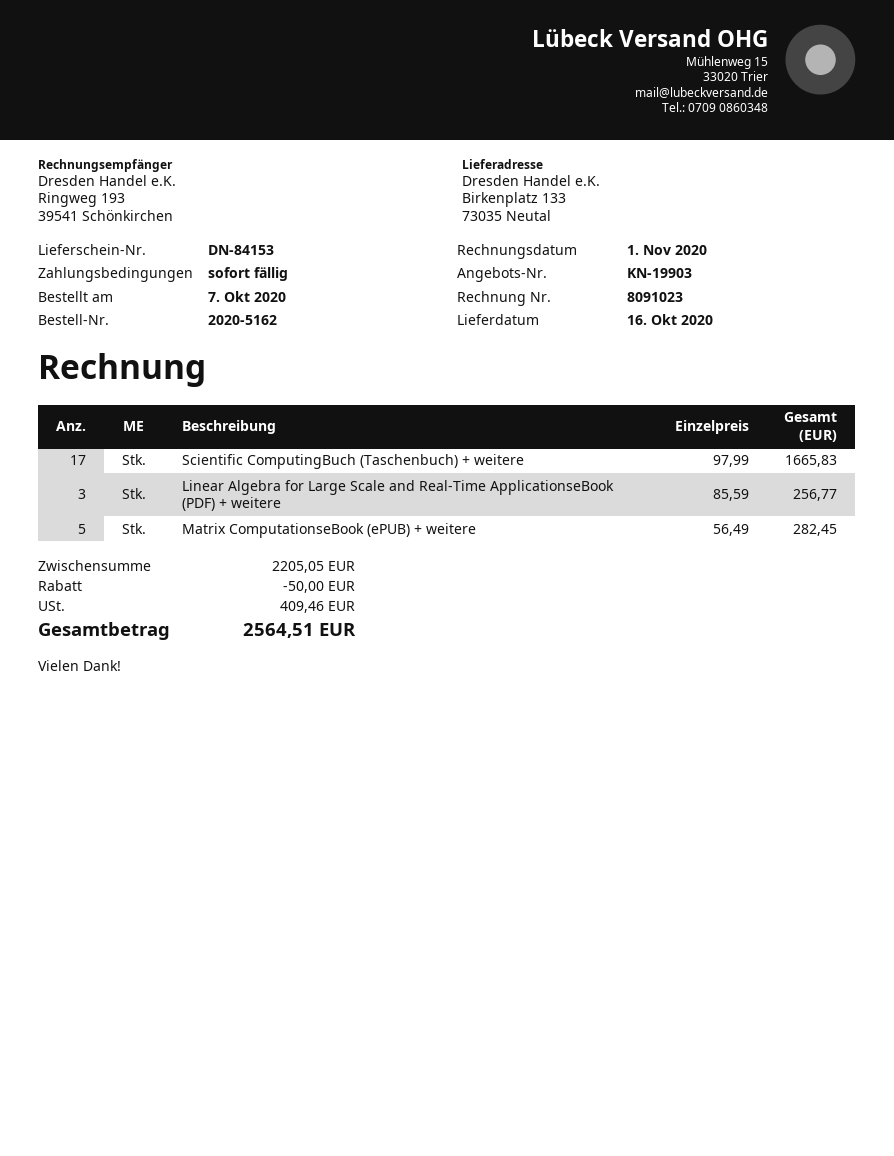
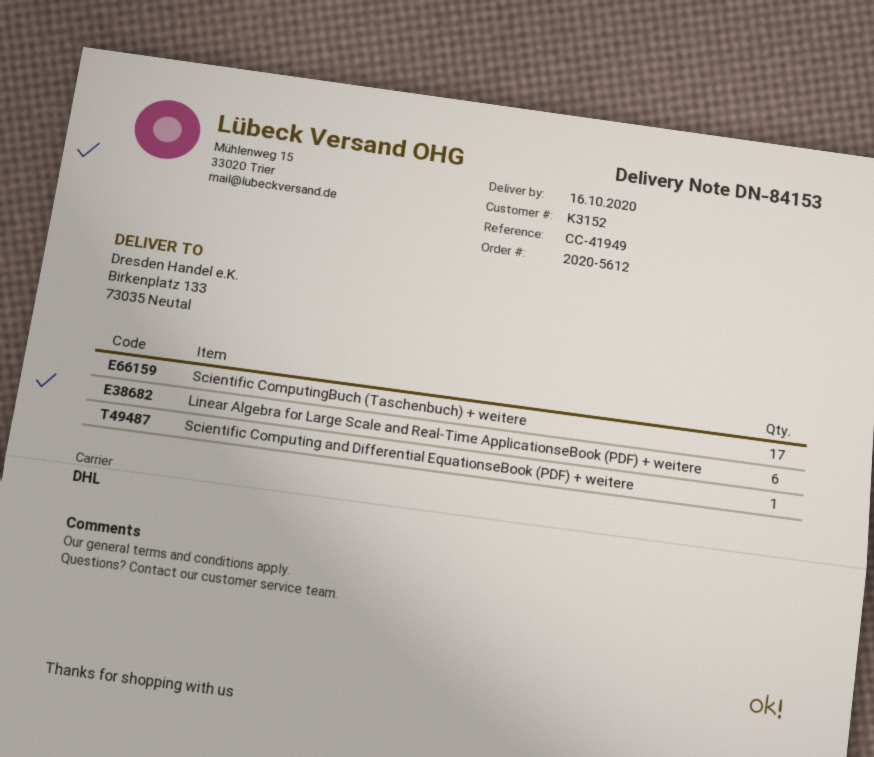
order number: 2020-5162 -> 2020-5612
Linear Algebra for Large Scale and Real-Time ApplicationseBook (PDF) + weitere: 3 -> 6
Matrix ComputationseBook (ePUB) + weitere: 5 -> none
Scientific Computing and Differential EquationseBook (PDF) + weitere: none -> 1

